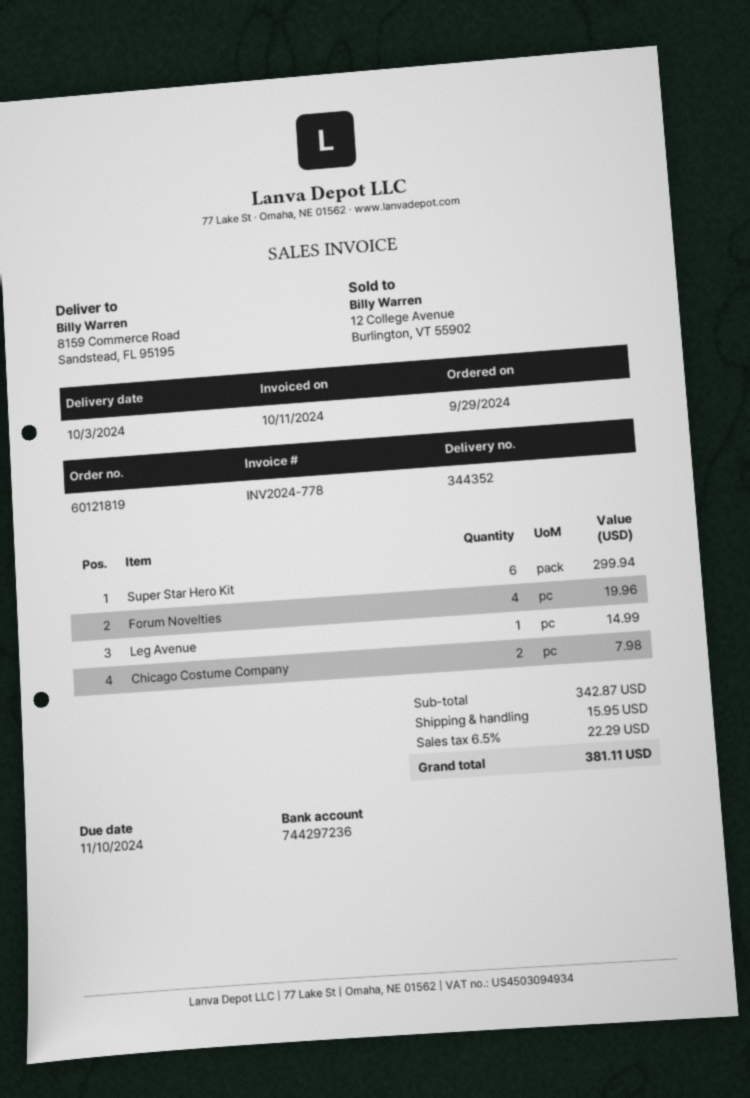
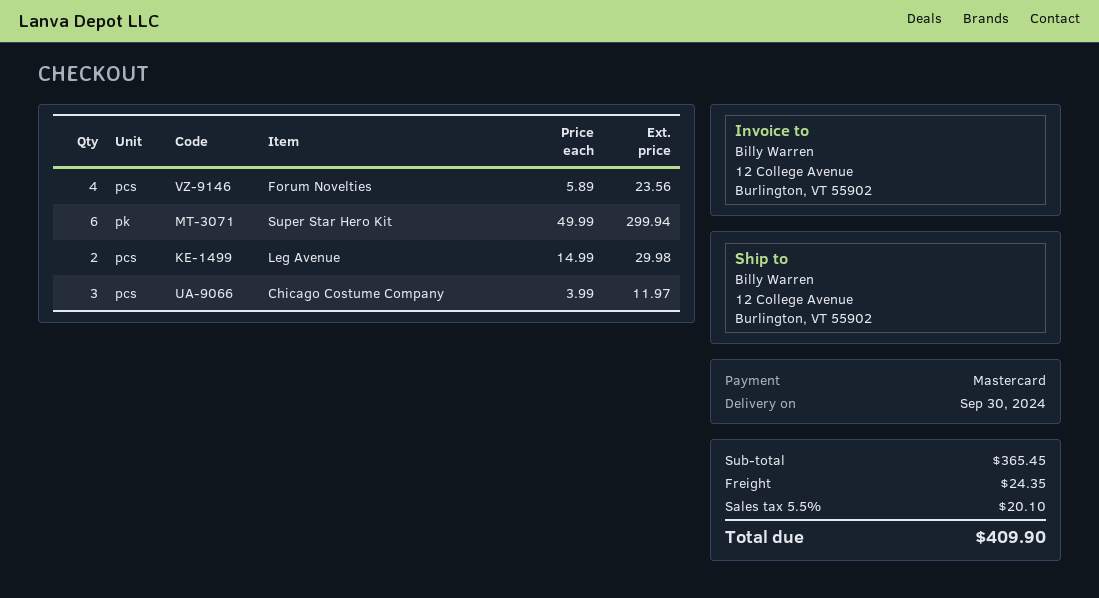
delivery date: 2024-10-03 -> 2024-09-30
ship to: 8159 Commerce Road, Sandstead, FL 95195 -> 12 College Avenue, Burlington, VT 55902
Forum Novelties: 4 for 19.96 -> 4 for 23.56
Leg Avenue: 1 for 14.99 -> 2 for 29.98
Chicago Costume Company: 2 for 7.98 -> 3 for 11.97
subtotal: 342.87 -> 365.45
shipping: 15.95 -> 24.35
tax: 6.5% = 22.29 -> 5.5% = 20.10
total: 381.11 -> 409.90

